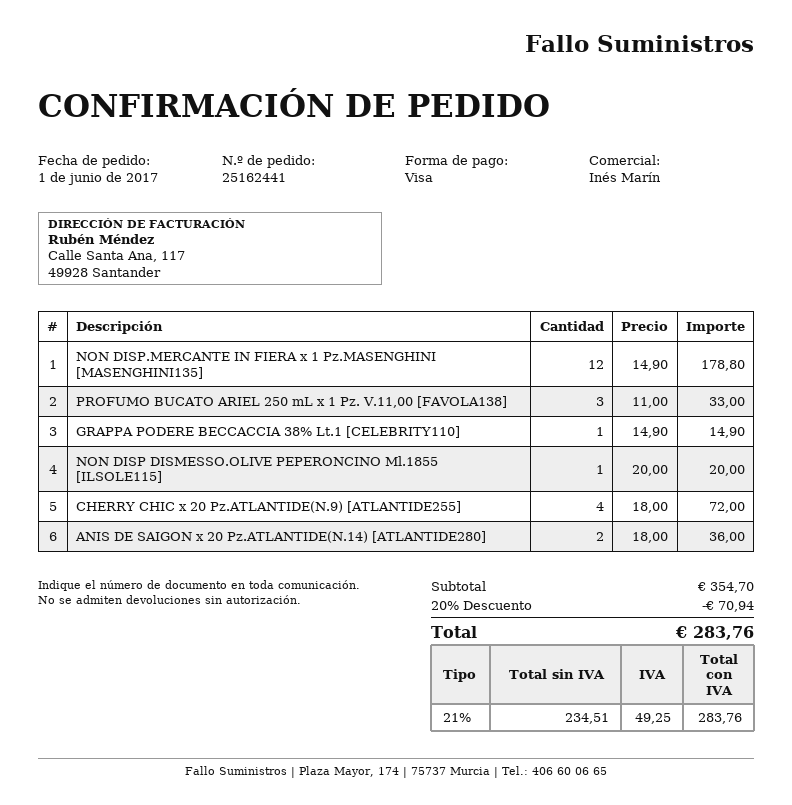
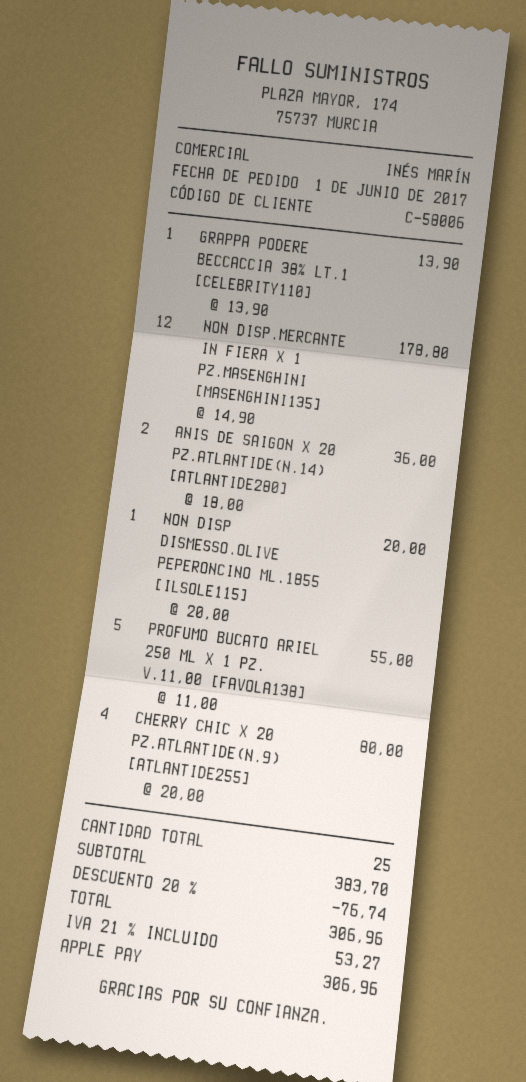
payment method: Visa -> Apple Pay
PROFUMO BUCATO ARIEL 250 mL x 1 Pz. V.11,00 [FAVOLA138]: 3 x 11.00 = 33.00 -> 5 x 11.00 = 55.00
GRAPPA PODERE BECCACCIA 38% Lt.1 [CELEBRITY110]: 1 x 14.90 = 14.90 -> 1 x 13.90 = 13.90
CHERRY CHIC x 20 Pz.ATLANTIDE(N.9) [ATLANTIDE255]: 4 x 18.00 = 72.00 -> 4 x 20.00 = 80.00
subtotal: 354.70 -> 383.70
discount: 20% = 70.94 -> 20% = 76.74
tax: 21% = 49.25 -> 21% = 53.27
total: 283.76 -> 306.96

